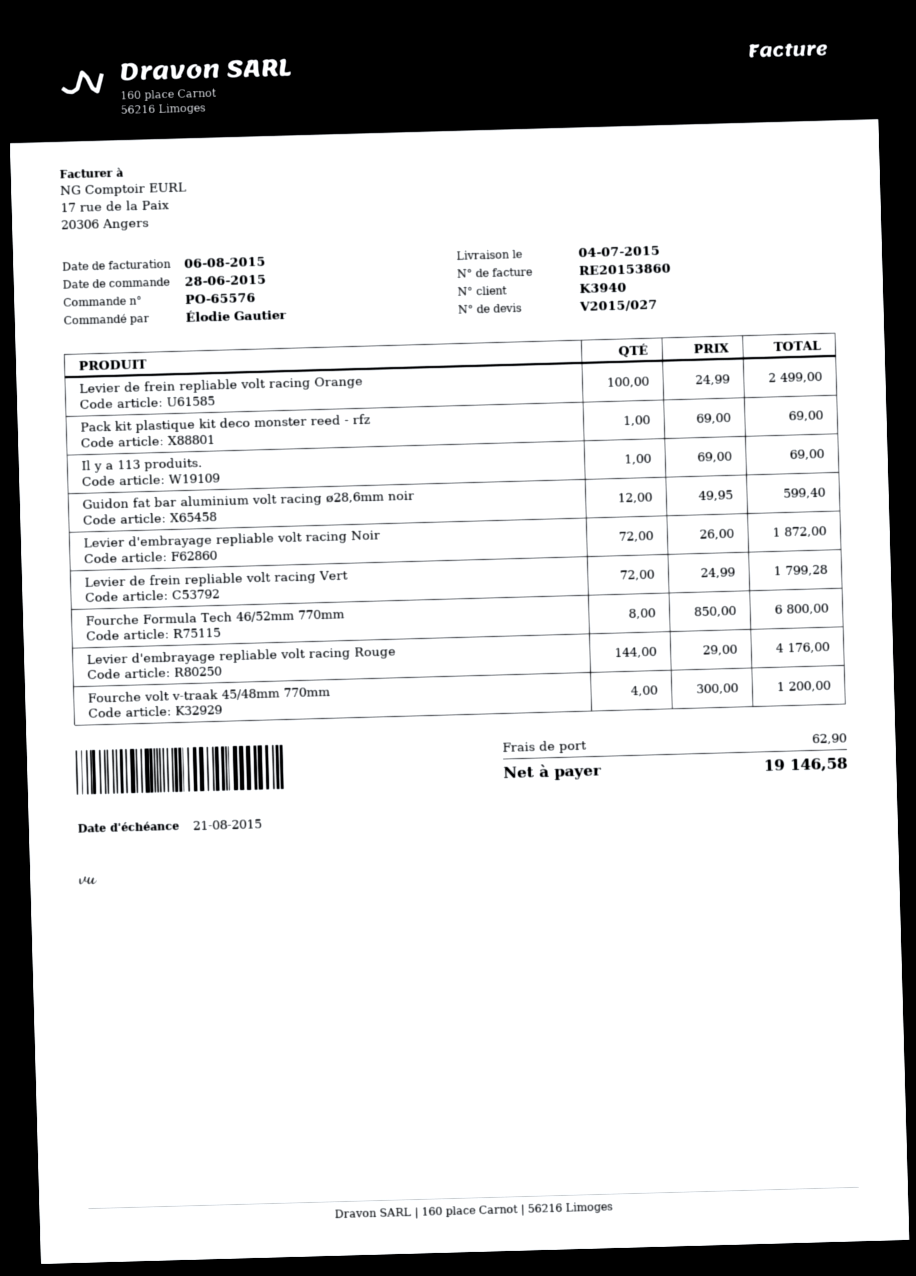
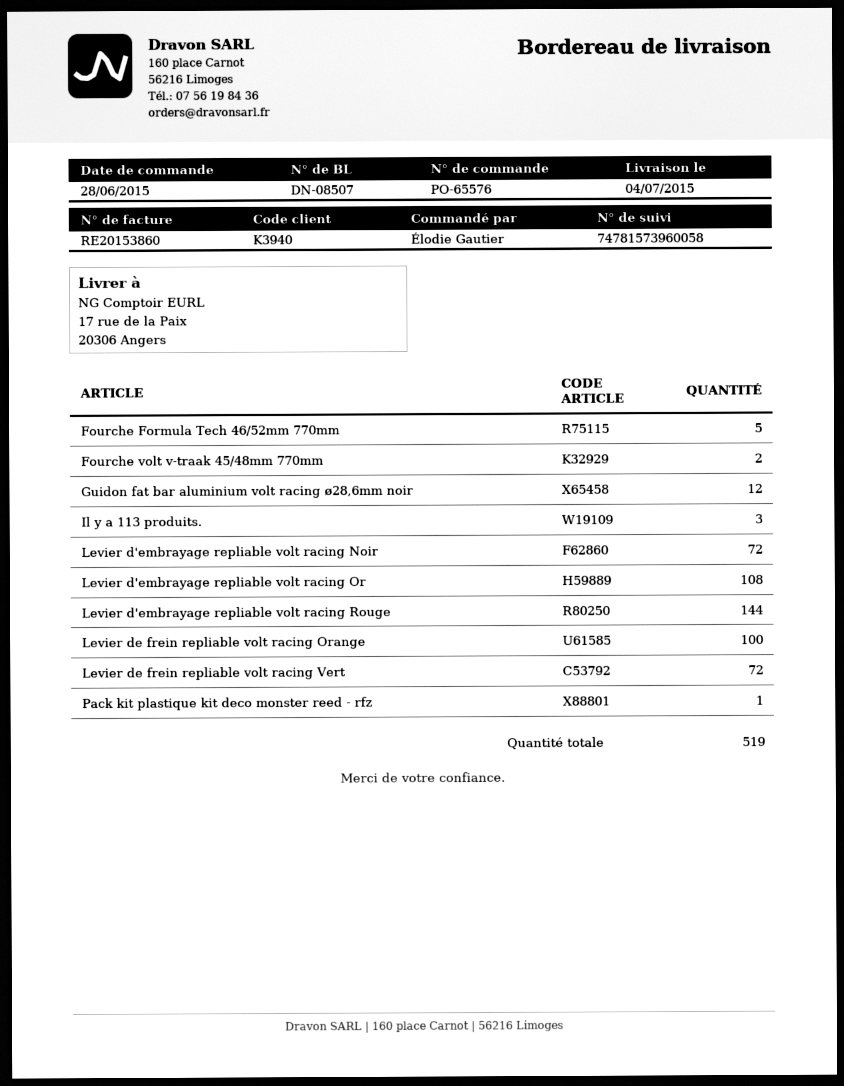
Il y a 113 produits.: 1 -> 3
Fourche Formula Tech 46/52mm 770mm: 8 -> 5
Fourche volt v-traak 45/48mm 770mm: 4 -> 2
Levier d'embrayage repliable volt racing Or: none -> 108

